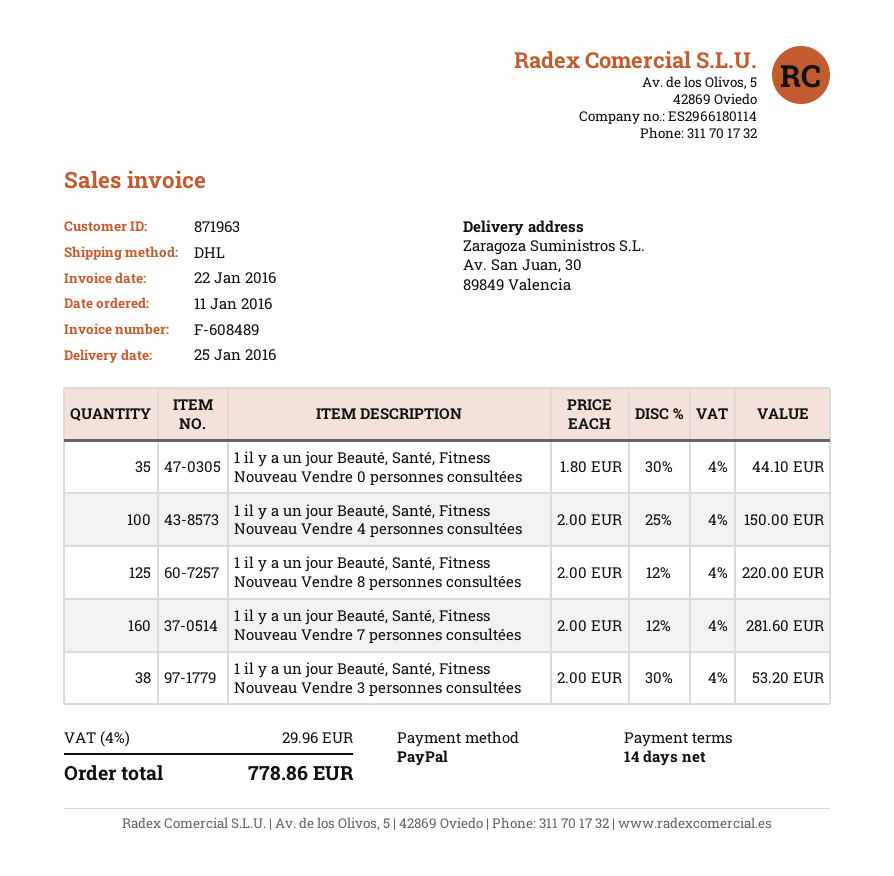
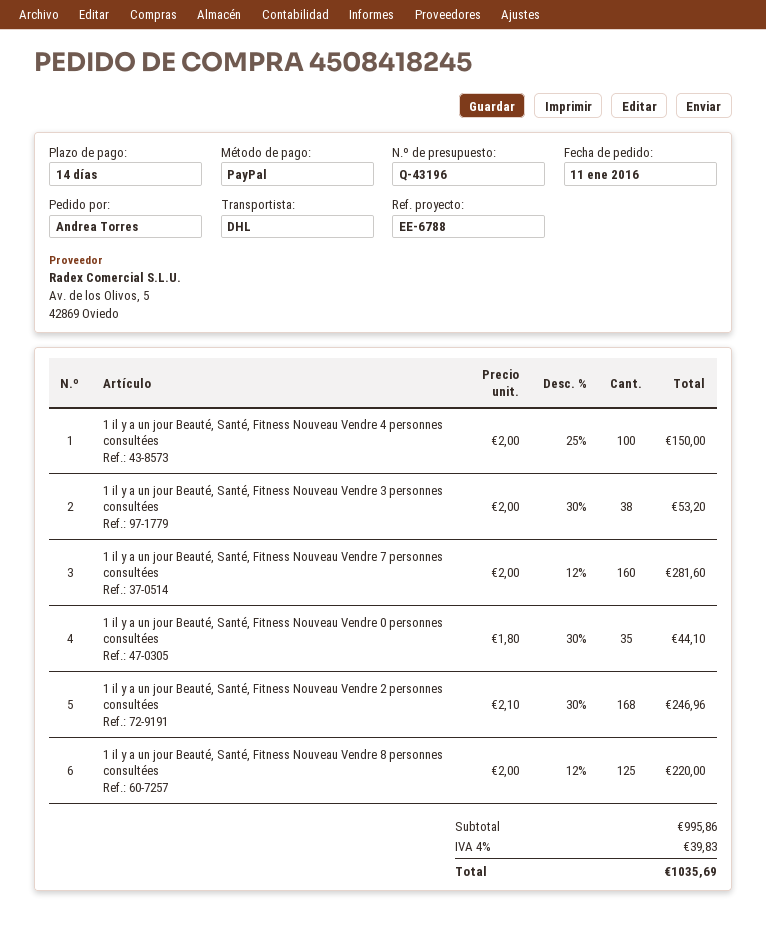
1 il y a un jour Beauté, Santé, Fitness Nouveau Vendre 2 personnes consultées: none -> 168 x 2.10 - 30% = 246.96
tax: 4% = 29.96 -> 4% = 39.83
total: 778.86 -> 1035.69

